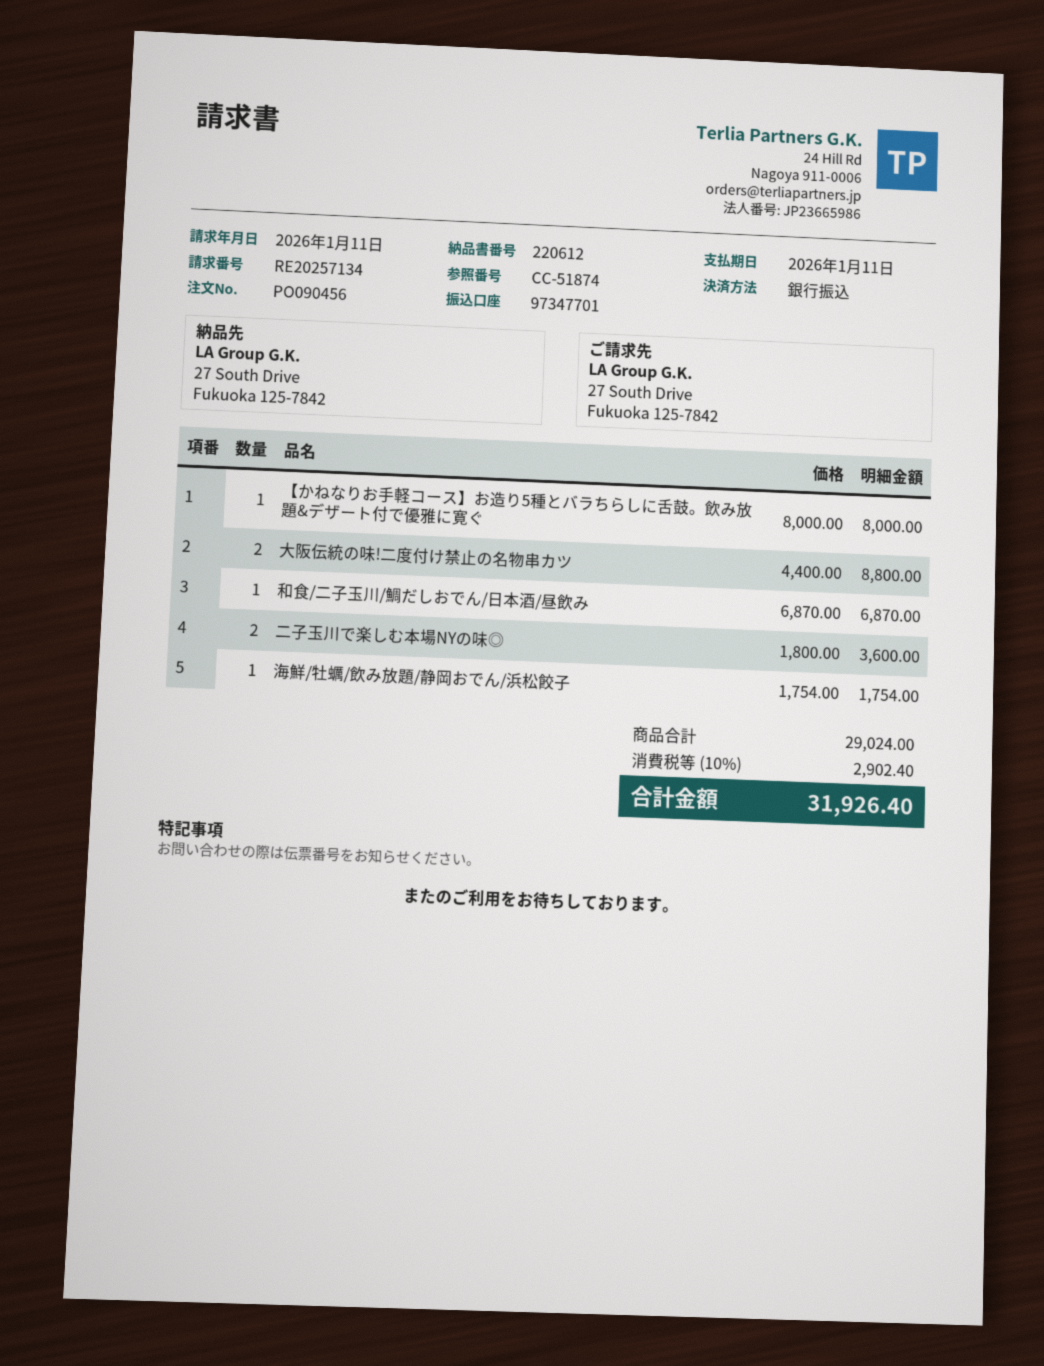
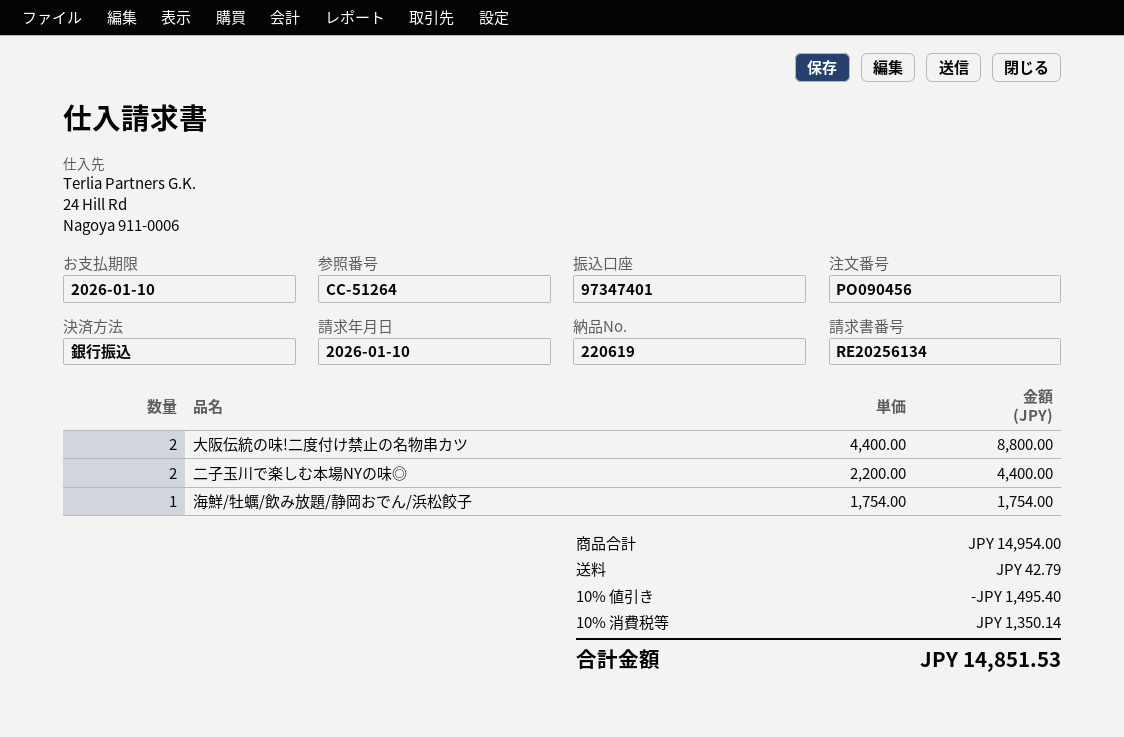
delivery note number: 220612 -> 220619
invoice number: RE20257134 -> RE20256134
invoice date: 2026-01-11 -> 2026-01-10
due date: 2026-01-11 -> 2026-01-10
reference: CC-51874 -> CC-51264
bank account: 97347701 -> 97347401
【かねなりお手軽コース】お造り5種とバラちらしに舌鼓。飲み放題&デザート付で優雅に寛ぐ: 1 x 8000.00 = 8000.00 -> none
和食/二子玉川/鯛だしおでん/日本酒/昼飲み: 1 x 6870.00 = 6870.00 -> none
二子玉川で楽しむ本場NYの味◎: 2 x 1800.00 = 3600.00 -> 2 x 2200.00 = 4400.00
subtotal: 29024.00 -> 14954.00
discount: none -> 10% = 1495.40
shipping: none -> 42.79
tax: 10% = 2902.40 -> 10% = 1350.14
total: 31926.40 -> 14851.53

